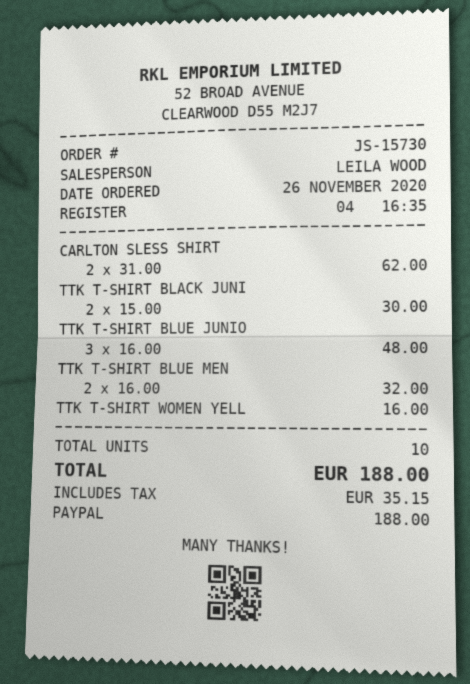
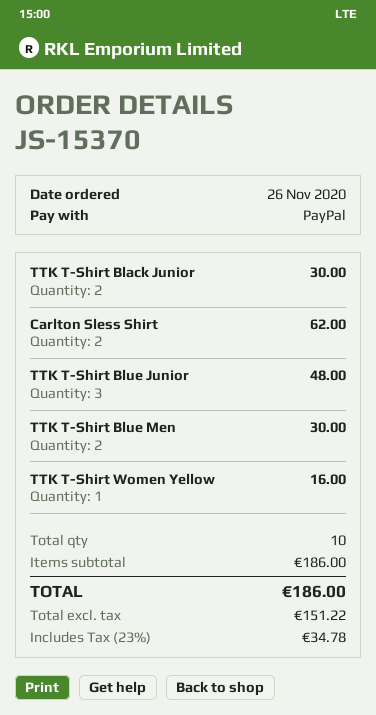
order number: JS-15730 -> JS-15370
TTK T-SHIRT BLUE MEN: 2 for 32.00 -> 2 for 30.00
tax: 35.15 -> 34.78
total: 188.00 -> 186.00

